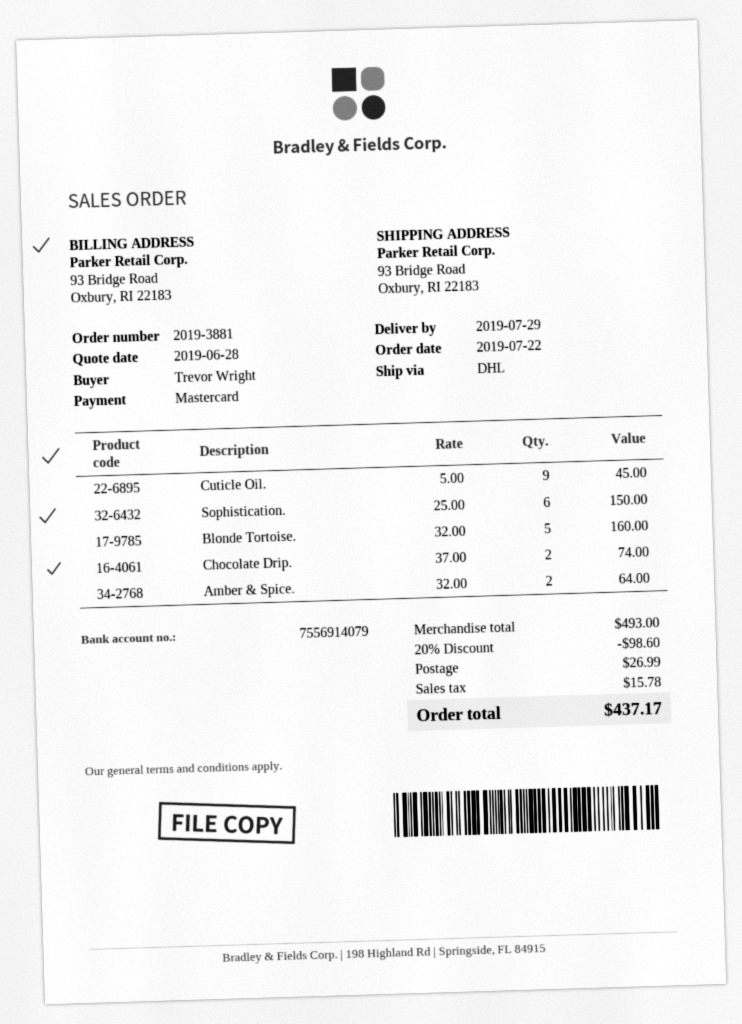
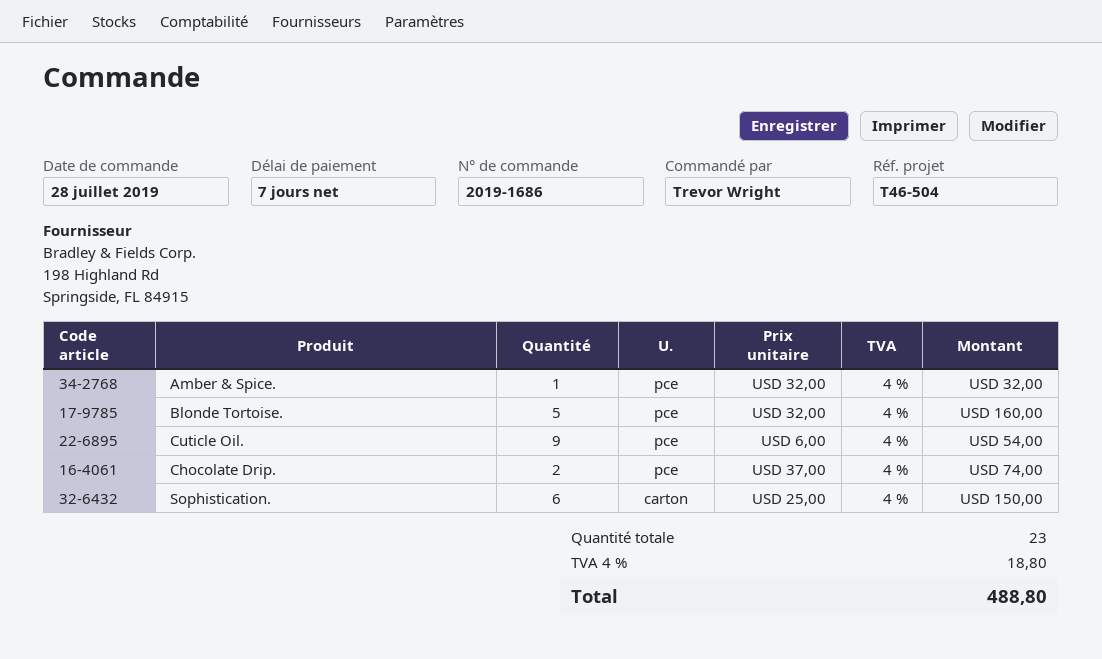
order number: 2019-3881 -> 2019-1686
order date: 2019-07-22 -> 2019-07-28
Cuticle Oil.: 9 x 5.00 = 45.00 -> 9 x 6.00 = 54.00
Amber & Spice.: 2 x 32.00 = 64.00 -> 1 x 32.00 = 32.00
discount: 20% = 98.60 -> none
shipping: 26.99 -> none
tax: 15.78 -> 18.80
total: 437.17 -> 488.80

